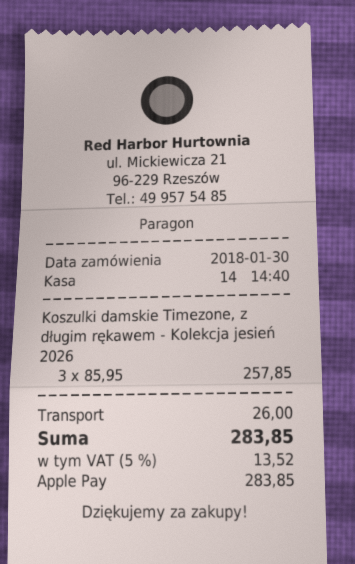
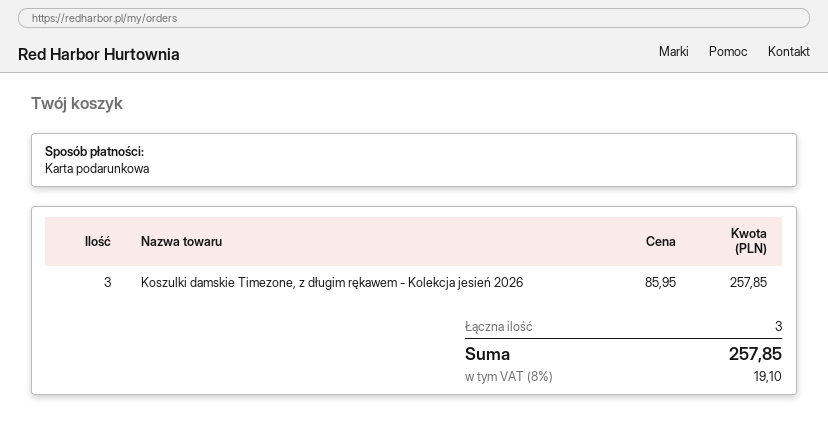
payment method: Apple Pay -> gift card
shipping: 26.00 -> none
tax: 5% = 13.52 -> 8% = 19.10
total: 283.85 -> 257.85

